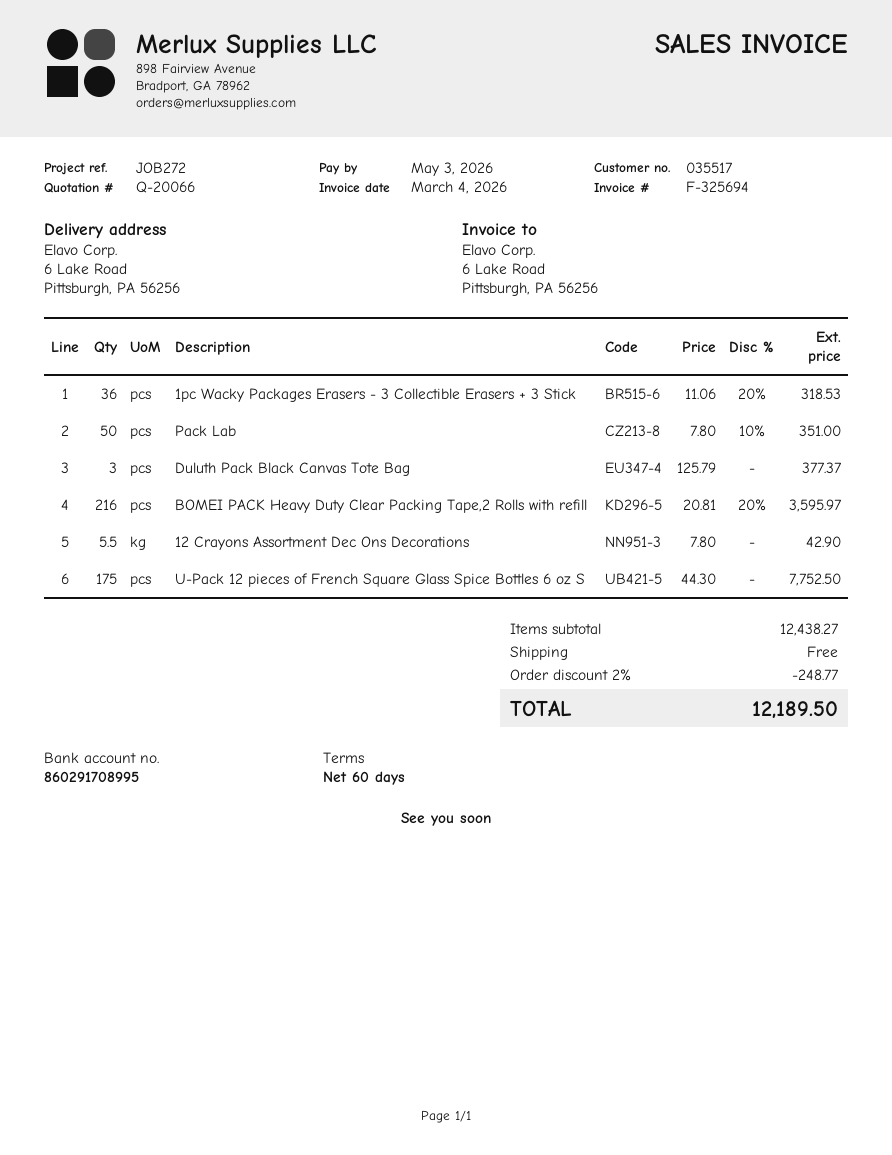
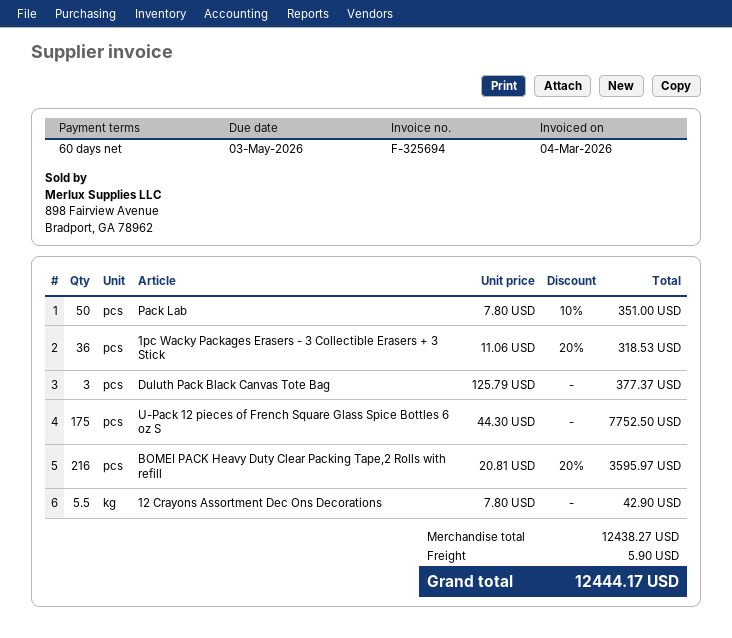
discount: 2% = 248.77 -> none
shipping: 0.00 -> 5.90
total: 12189.50 -> 12444.17

